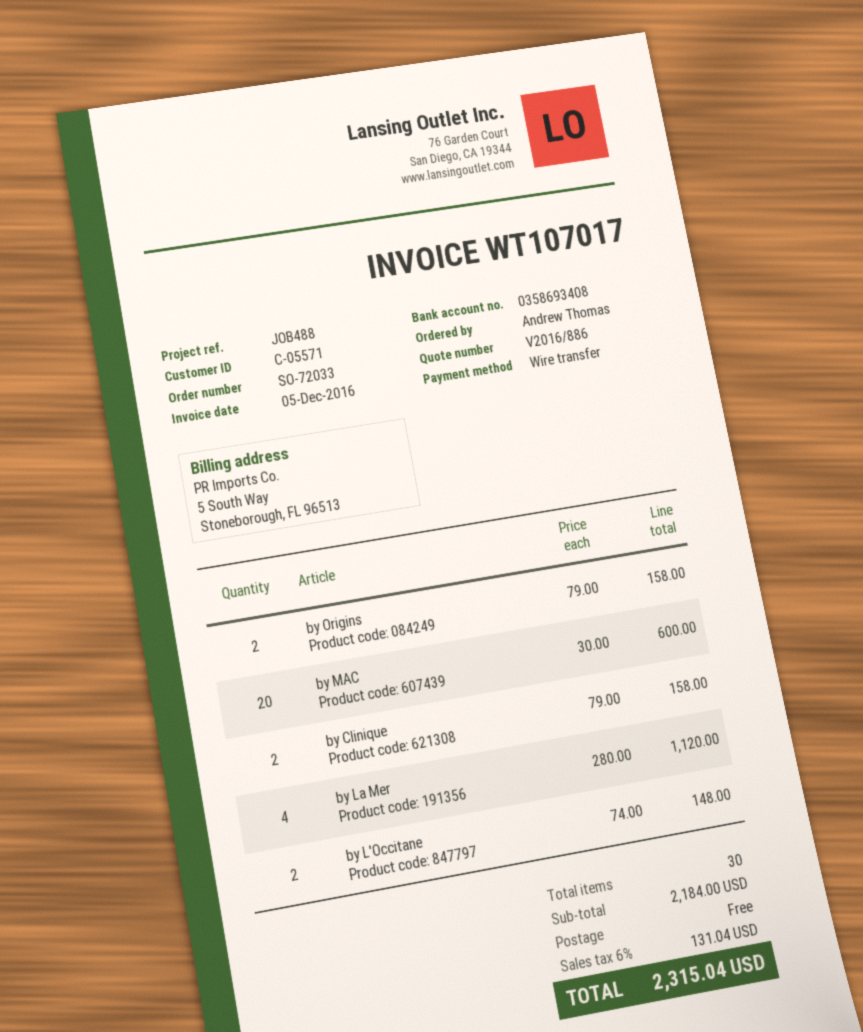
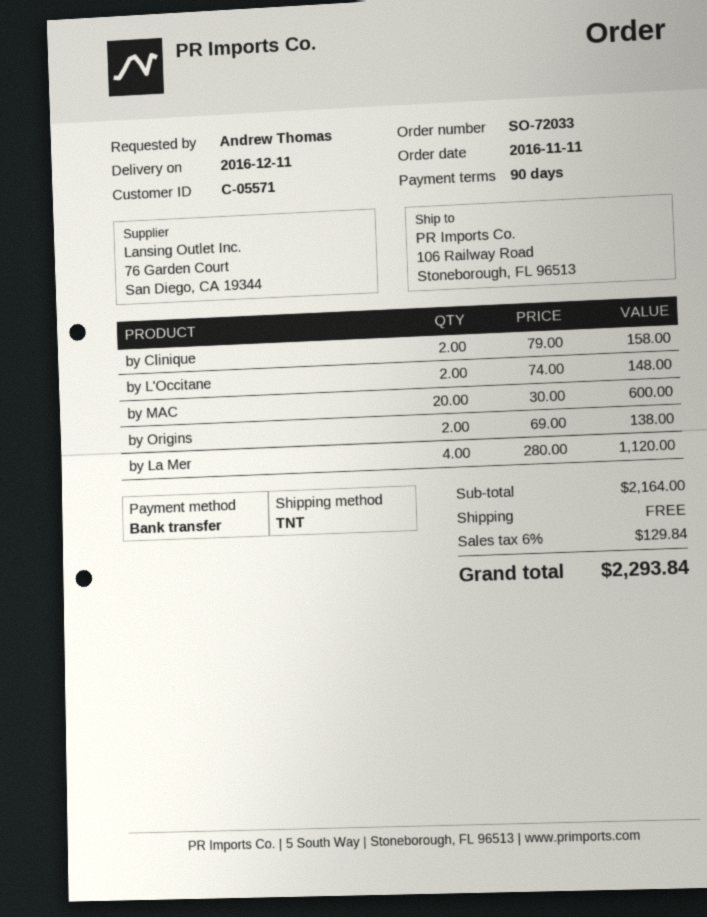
by Origins: 2 x 79.00 = 158.00 -> 2 x 69.00 = 138.00
subtotal: 2184.00 -> 2164.00
tax: 6% = 131.04 -> 6% = 129.84
total: 2315.04 -> 2293.84

